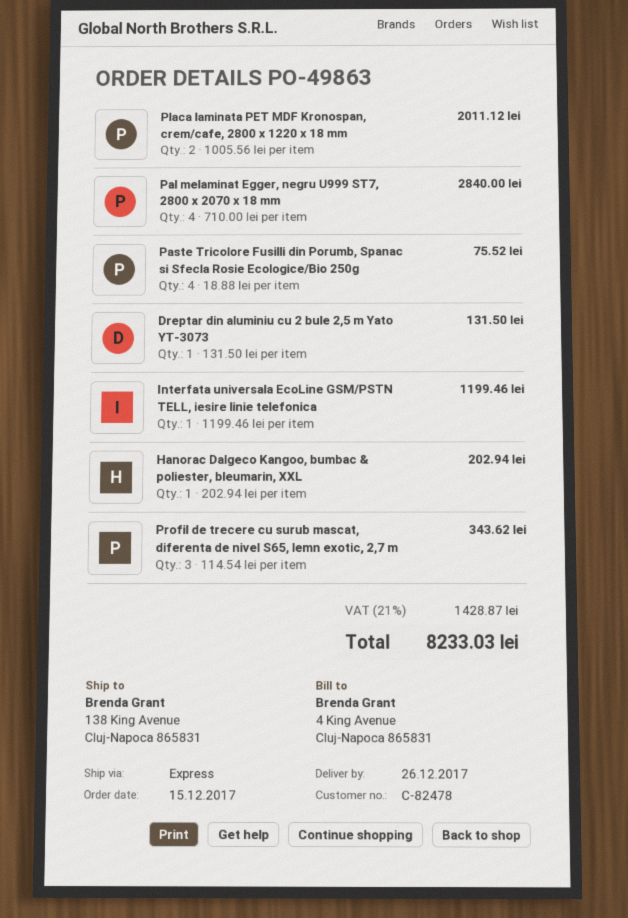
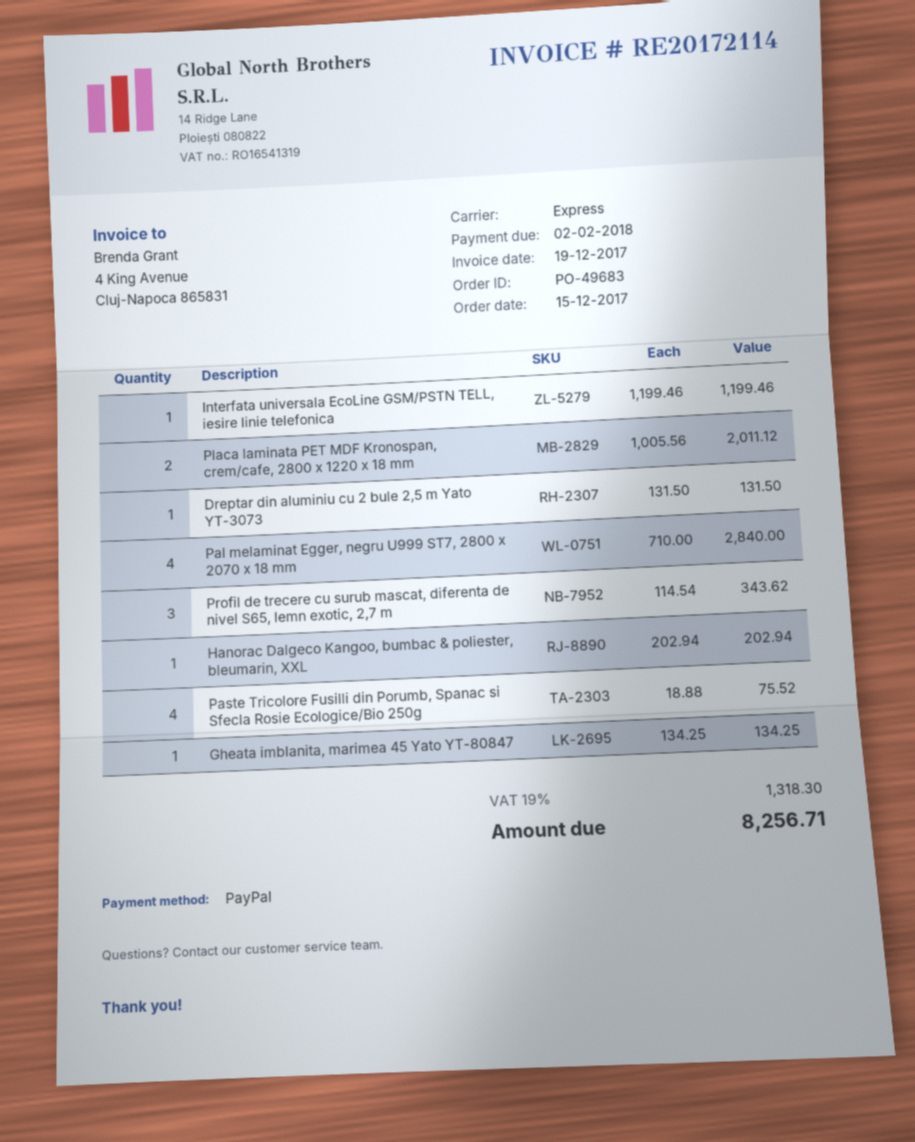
order number: PO-49863 -> PO-49683
Gheata imblanita, marimea 45 Yato YT-80847: none -> 1 x 134.25 = 134.25
tax: 21% = 1428.87 -> 19% = 1318.30
total: 8233.03 -> 8256.71

